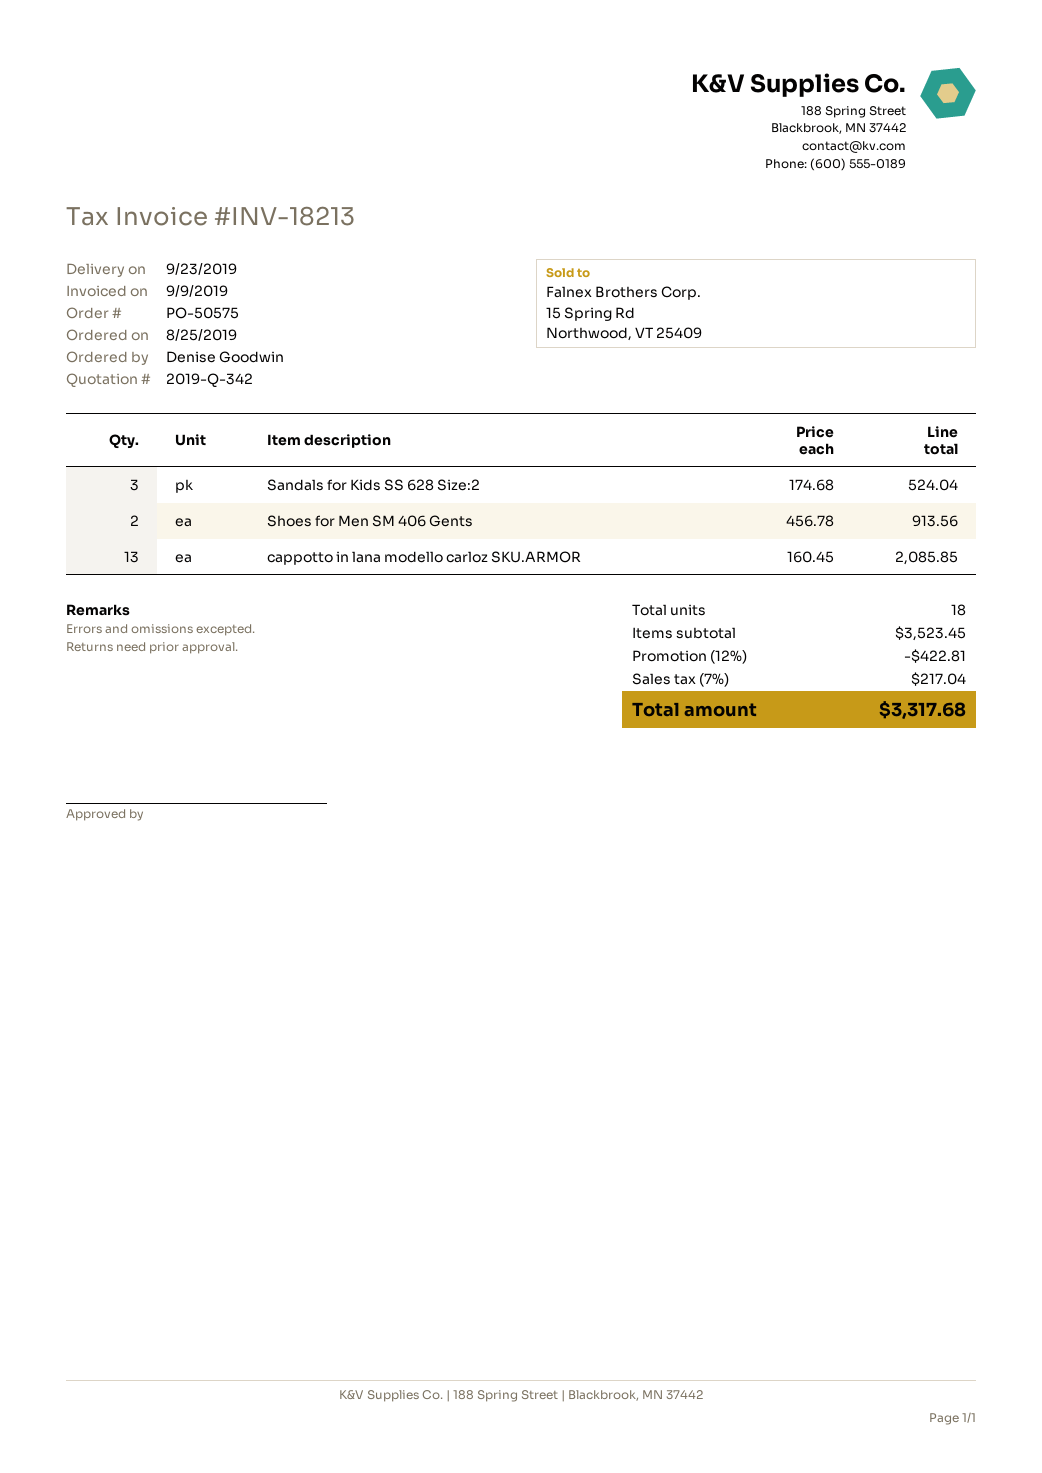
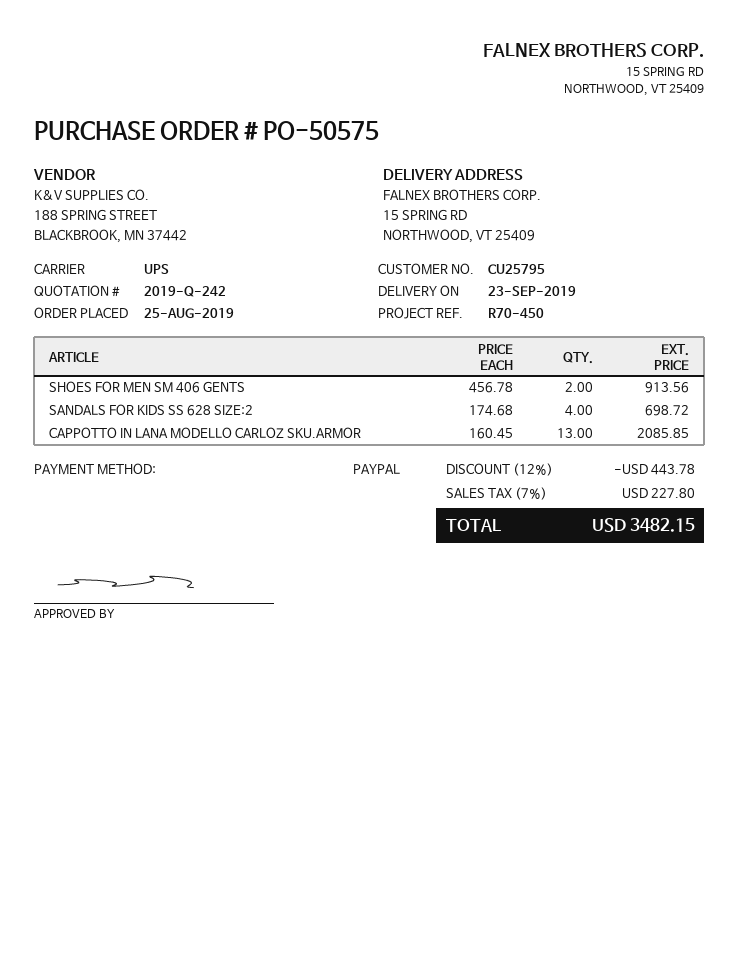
quote number: 2019-Q-342 -> 2019-Q-242
Sandals for Kids SS 628 Size:2: 3 x 174.68 = 524.04 -> 4 x 174.68 = 698.72
discount: 12% = 422.81 -> 12% = 443.78
tax: 7% = 217.04 -> 7% = 227.80
total: 3317.68 -> 3482.15

